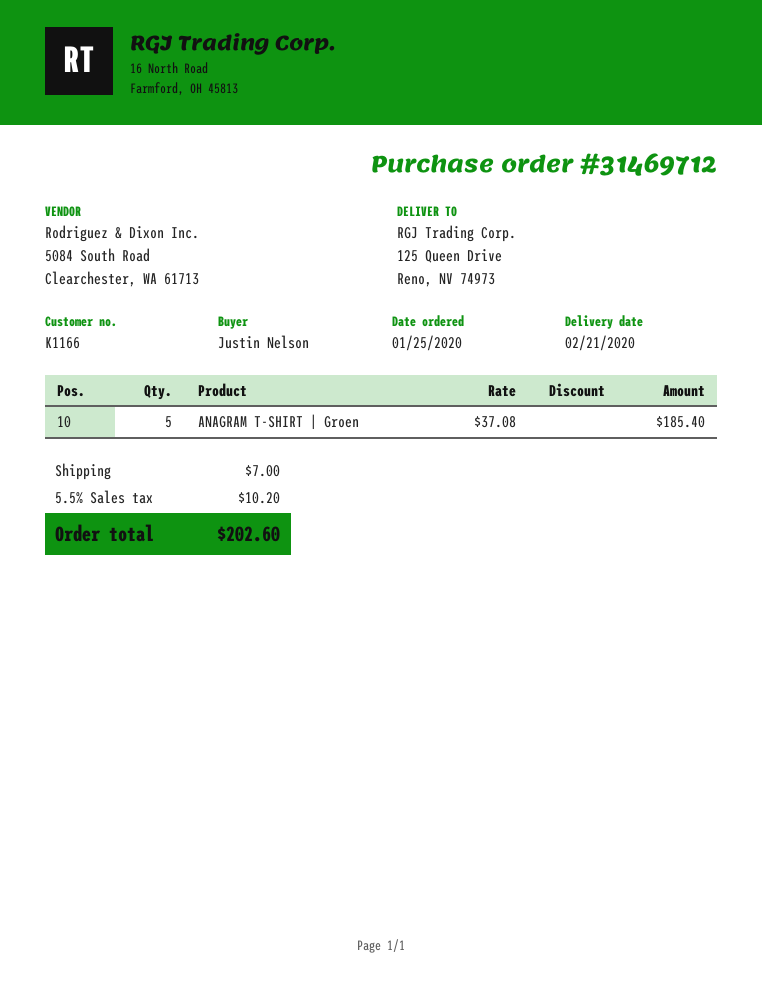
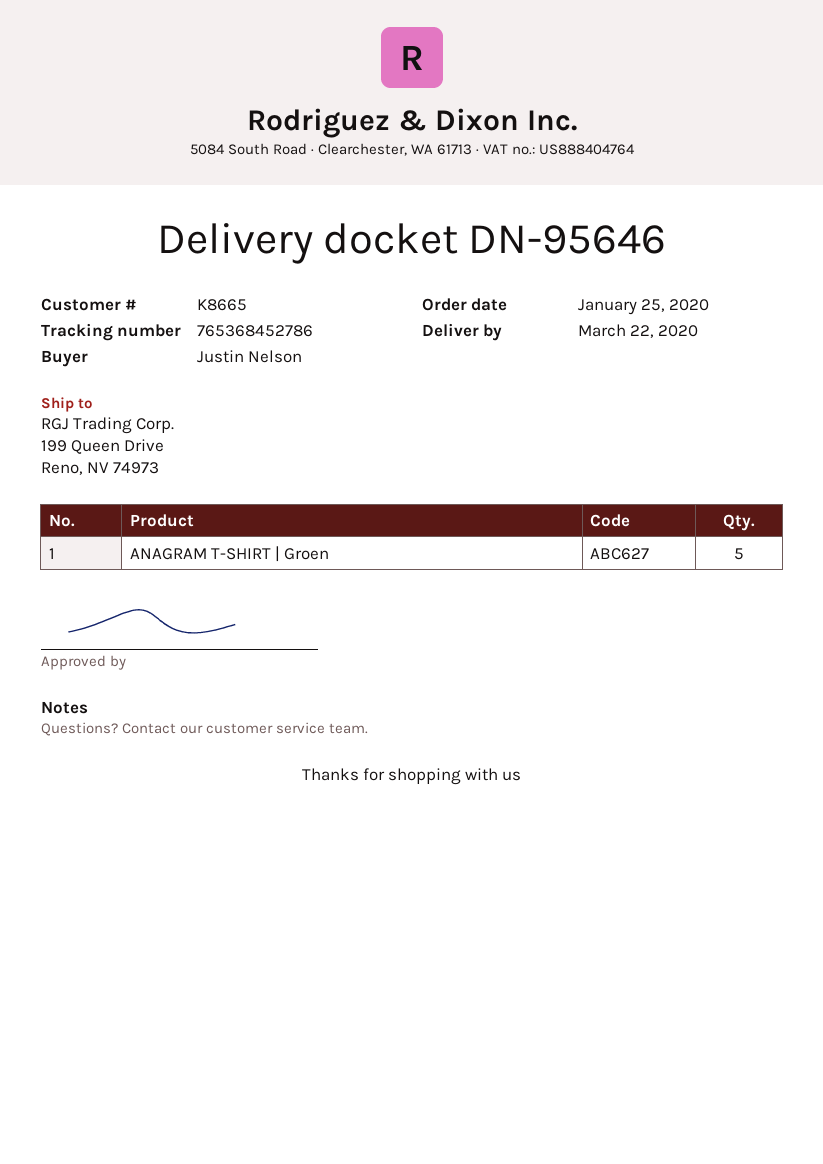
delivery date: 2020-02-21 -> 2020-03-22
customer number: K1166 -> K8665
ship to: 125 Queen Drive, Reno, NV 74973 -> 199 Queen Drive, Reno, NV 74973

